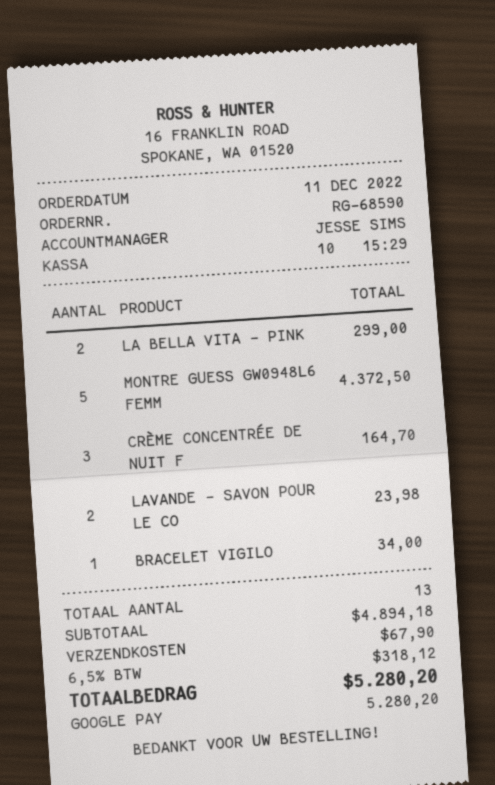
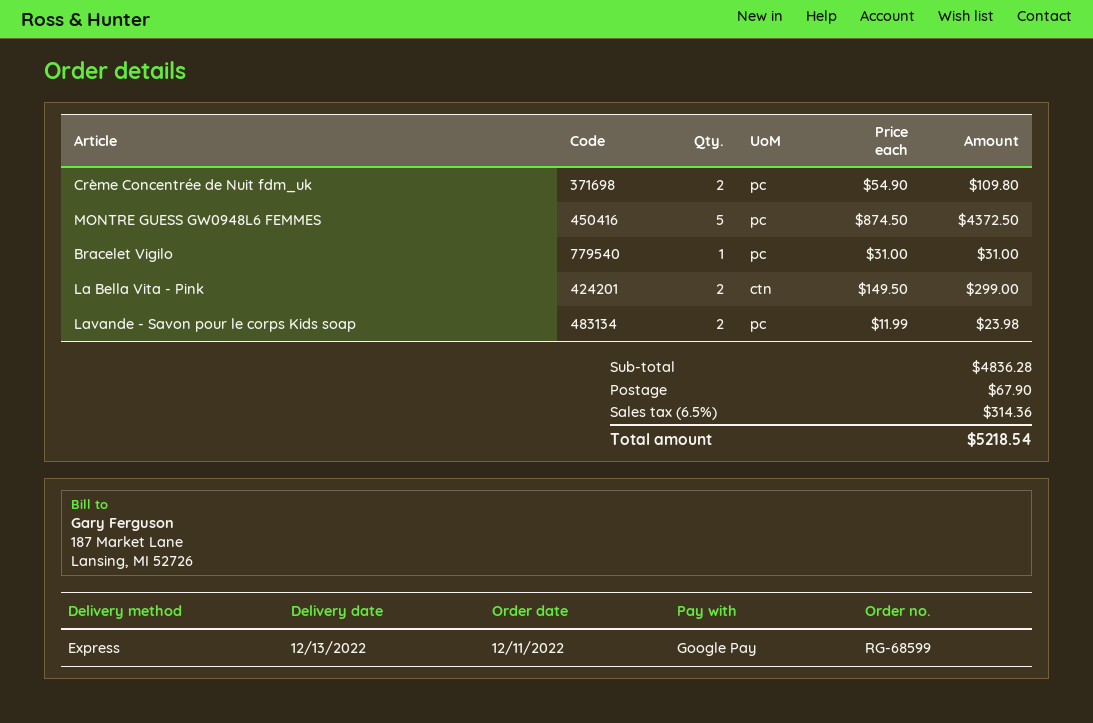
order number: RG-68590 -> RG-68599
CRÈME CONCENTRÉE DE NUIT F: 3 for 164.70 -> 2 for 109.80
BRACELET VIGILO: 1 for 34.00 -> 1 for 31.00
subtotal: 4894.18 -> 4836.28
tax: 6.5% = 318.12 -> 6.5% = 314.36
total: 5280.20 -> 5218.54

